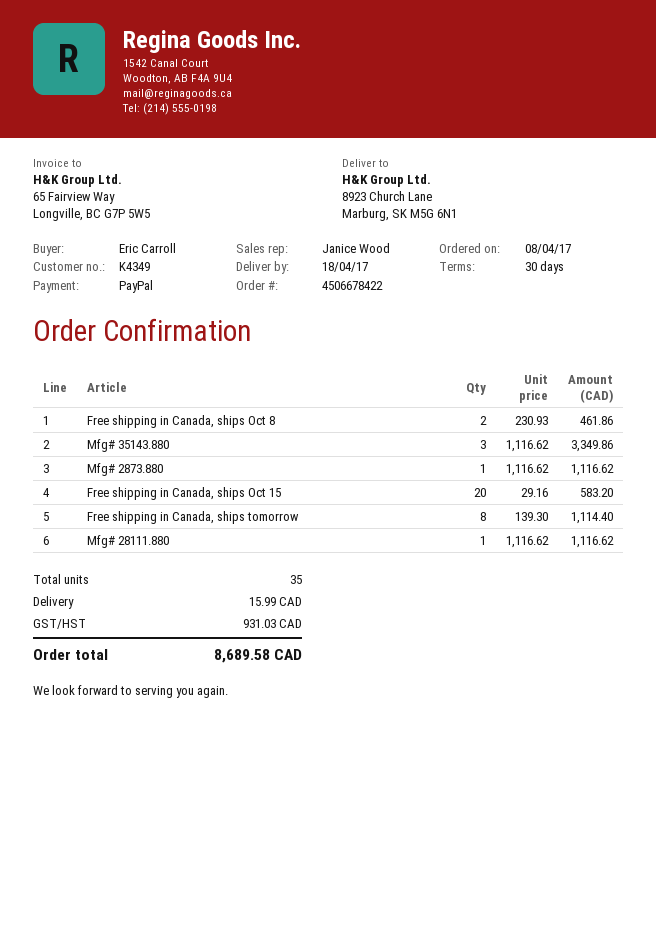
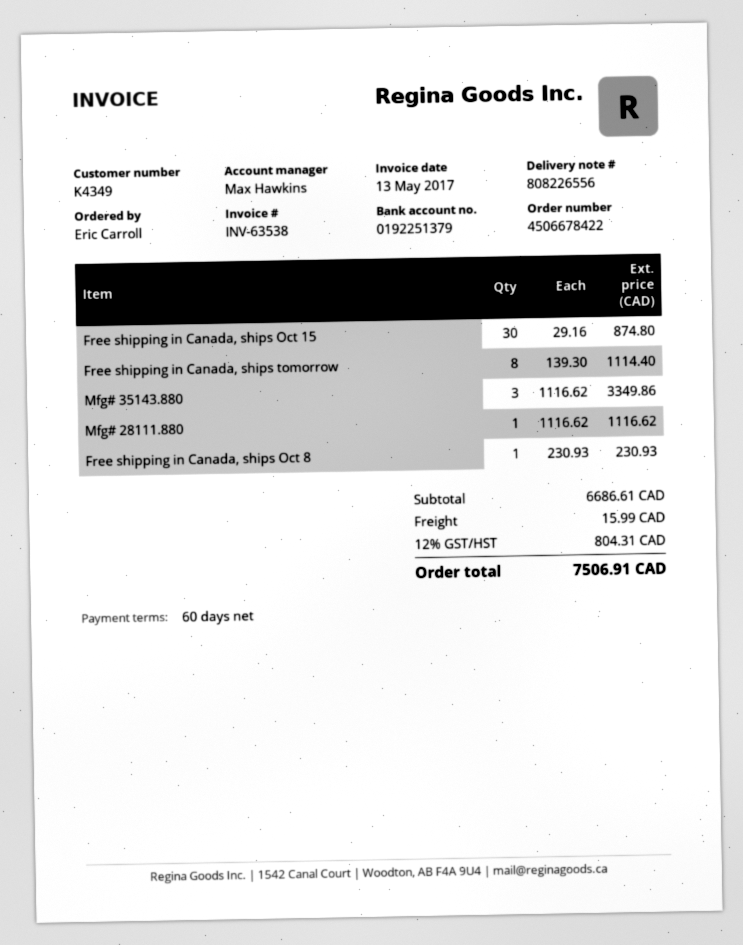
payment terms: 30 days -> 60 days
sales rep: Janice Wood -> Max Hawkins
Free shipping in Canada, ships Oct 8: 2 x 230.93 = 461.86 -> 1 x 230.93 = 230.93
Mfg# 2873.880: 1 x 1116.62 = 1116.62 -> none
Free shipping in Canada, ships Oct 15: 20 x 29.16 = 583.20 -> 30 x 29.16 = 874.80
tax: 931.03 -> 804.31
total: 8689.58 -> 7506.91

